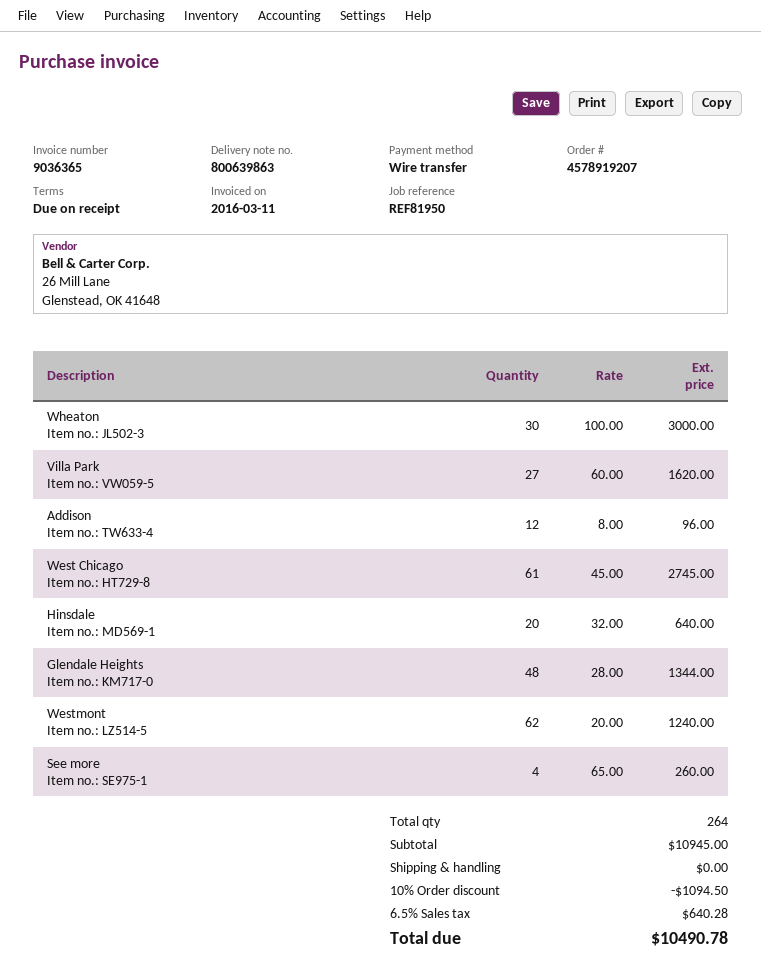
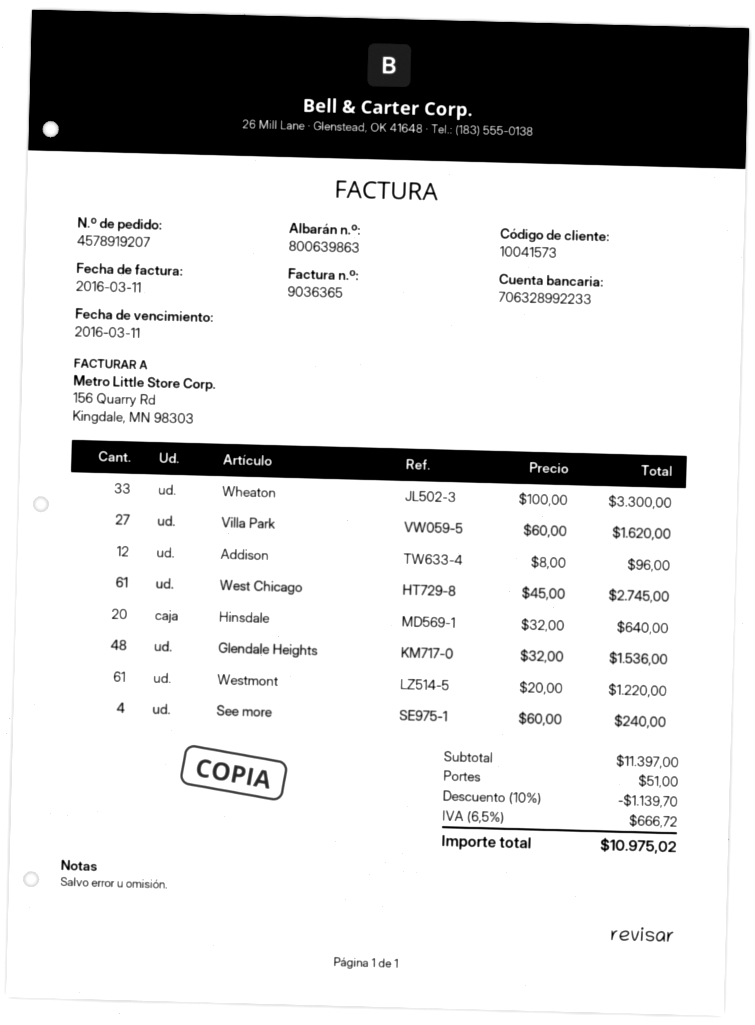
Wheaton: 30 x 100.00 = 3000.00 -> 33 x 100.00 = 3300.00
Glendale Heights: 48 x 28.00 = 1344.00 -> 48 x 32.00 = 1536.00
Westmont: 62 x 20.00 = 1240.00 -> 61 x 20.00 = 1220.00
See more: 4 x 65.00 = 260.00 -> 4 x 60.00 = 240.00
subtotal: 10945.00 -> 11397.00
discount: 10% = 1094.50 -> 10% = 1139.70
shipping: 0.00 -> 51.00
tax: 6.5% = 640.28 -> 6.5% = 666.72
total: 10490.78 -> 10975.02

